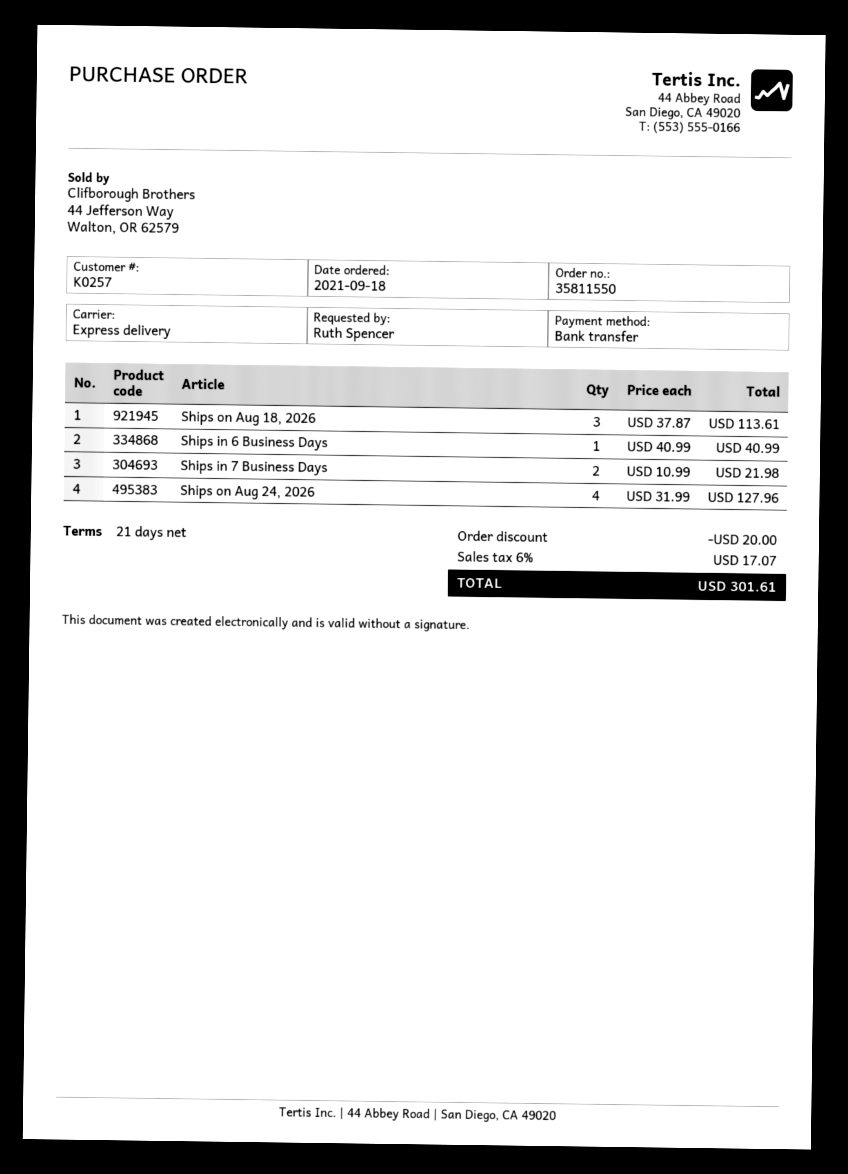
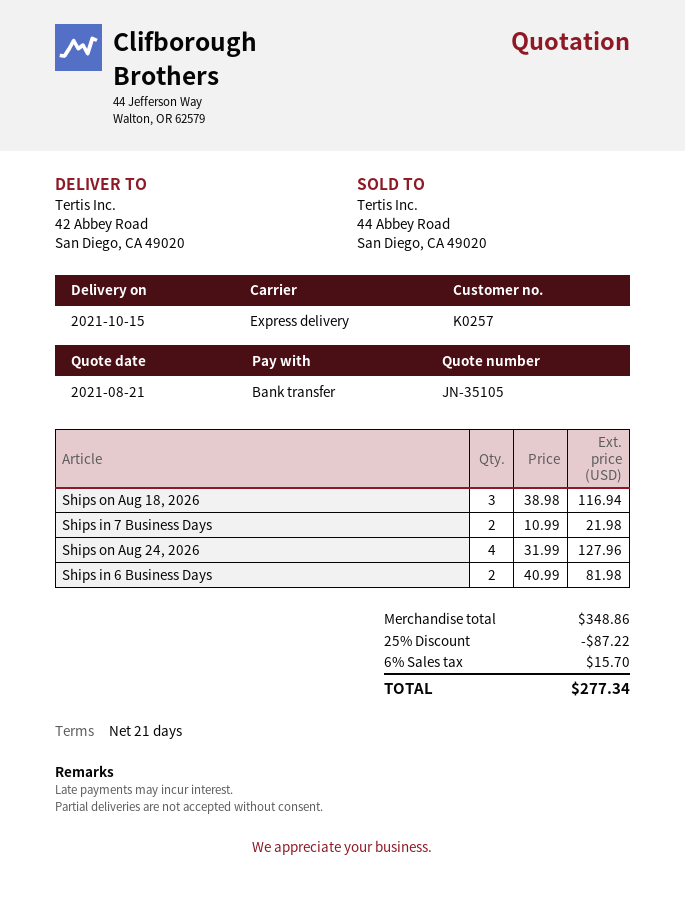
Ships on Aug 18, 2026: 3 x 37.87 = 113.61 -> 3 x 38.98 = 116.94
Ships in 6 Business Days: 1 x 40.99 = 40.99 -> 2 x 40.99 = 81.98
discount: 20.00 -> 87.22
tax: 6% = 17.07 -> 6% = 15.70
total: 301.61 -> 277.34

